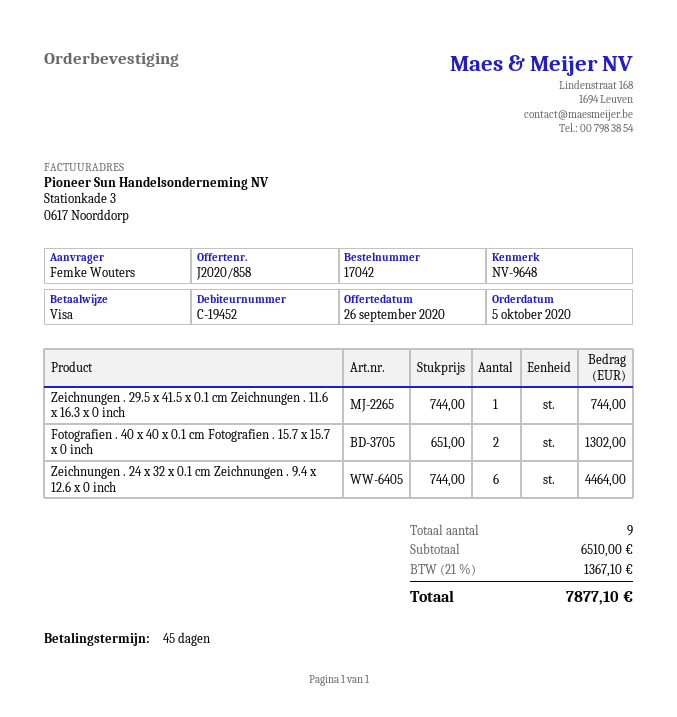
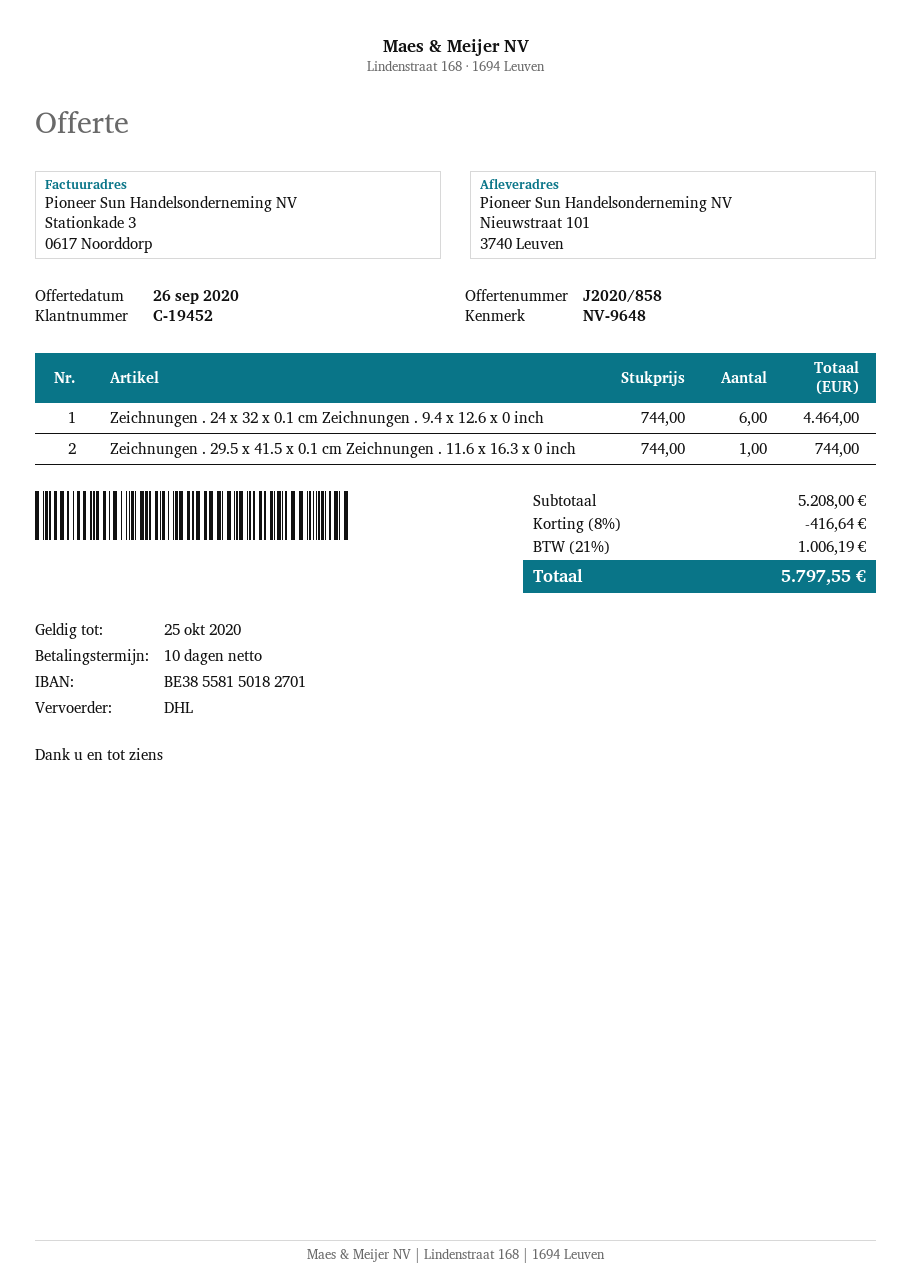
payment terms: 45 days -> 10 days
Fotografien . 40 x 40 x 0.1 cm Fotografien . 15.7 x 15.7 x 0 inch: 2 x 651.00 = 1302.00 -> none
subtotal: 6510.00 -> 5208.00
discount: none -> 8% = 416.64
tax: 21% = 1367.10 -> 21% = 1006.19
total: 7877.10 -> 5797.55

